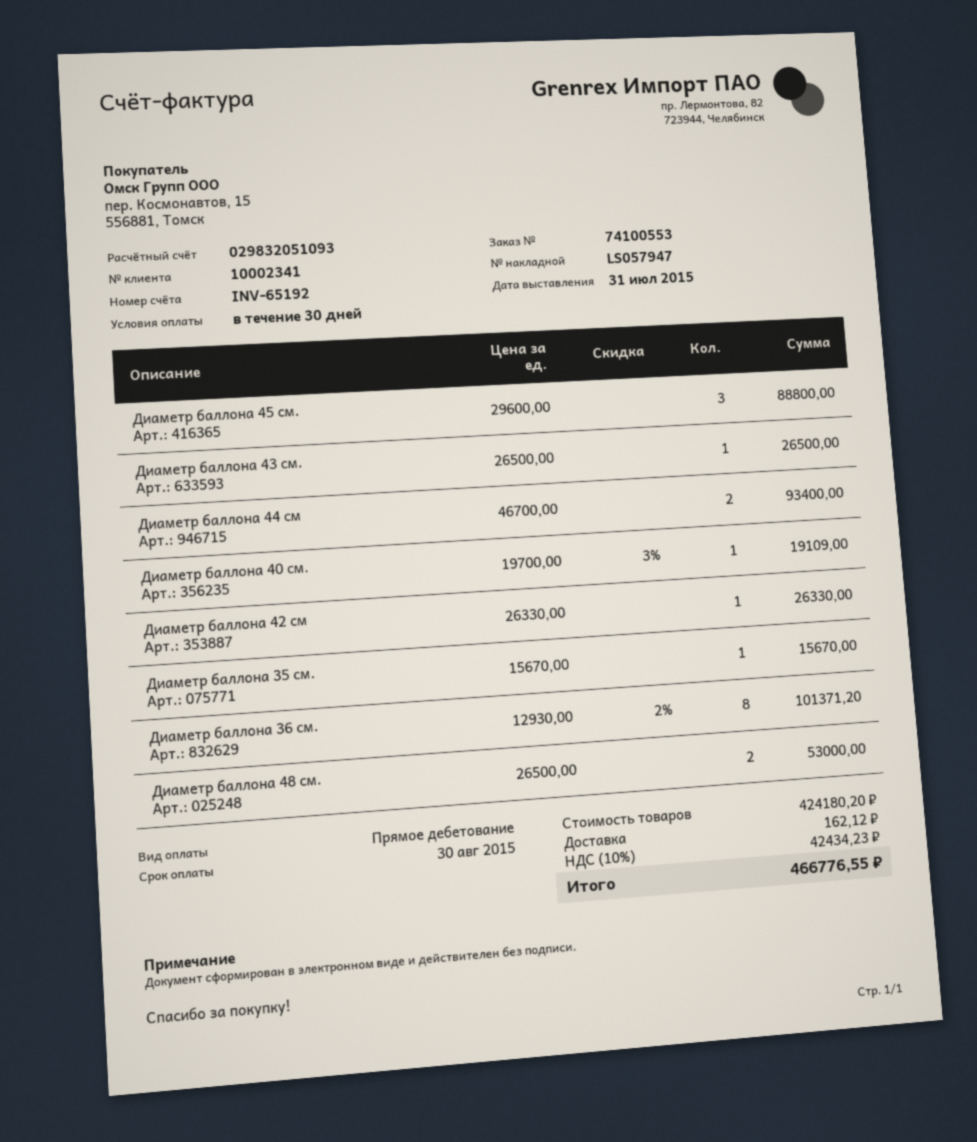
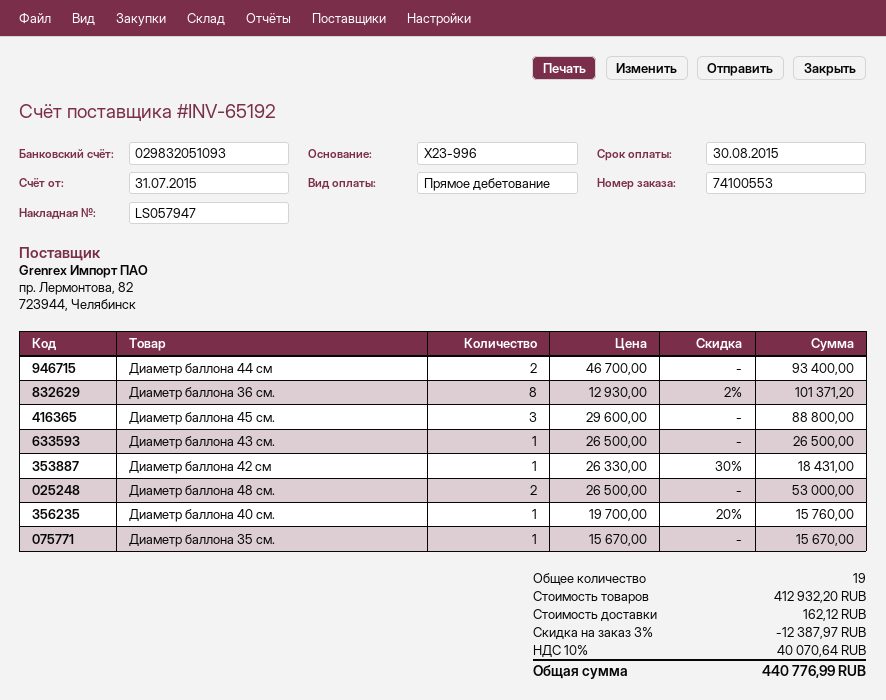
Диаметр баллона 40 см.: 1 x 19700.00 - 3% = 19109.00 -> 1 x 19700.00 - 20% = 15760.00
Диаметр баллона 42 см: 1 x 26330.00 = 26330.00 -> 1 x 26330.00 - 30% = 18431.00
subtotal: 424180.20 -> 412932.20
discount: none -> 3% = 12387.97
tax: 10% = 42434.23 -> 10% = 40070.64
total: 466776.55 -> 440776.99

